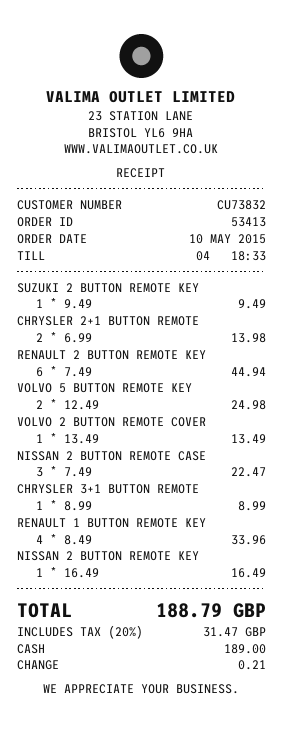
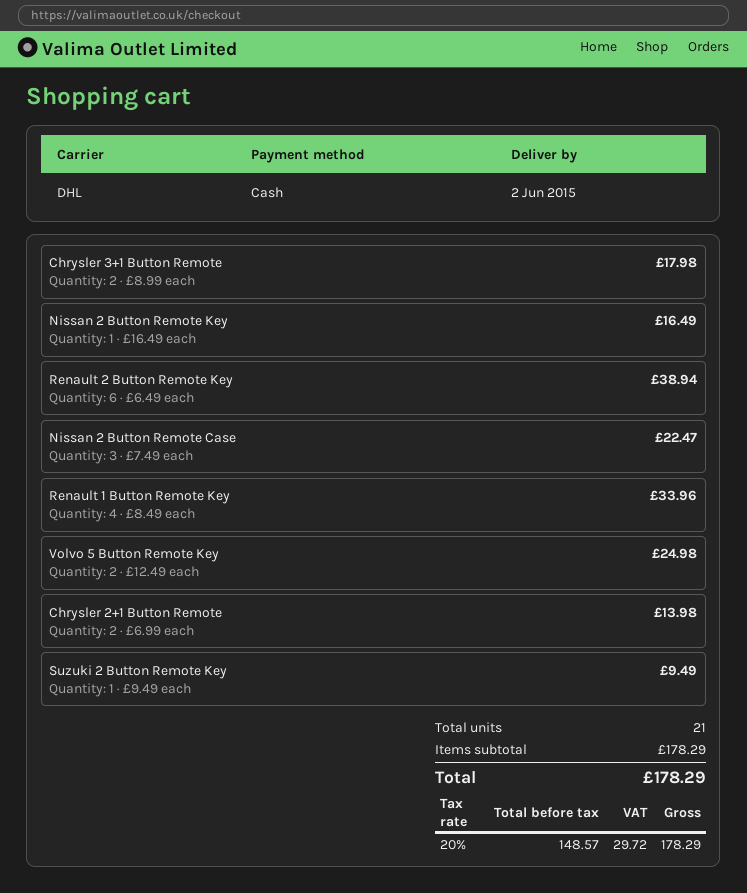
RENAULT 2 BUTTON REMOTE KEY: 6 x 7.49 = 44.94 -> 6 x 6.49 = 38.94
VOLVO 2 BUTTON REMOTE COVER: 1 x 13.49 = 13.49 -> none
CHRYSLER 3+1 BUTTON REMOTE: 1 x 8.99 = 8.99 -> 2 x 8.99 = 17.98
tax: 20% = 31.47 -> 20% = 29.72
total: 188.79 -> 178.29

